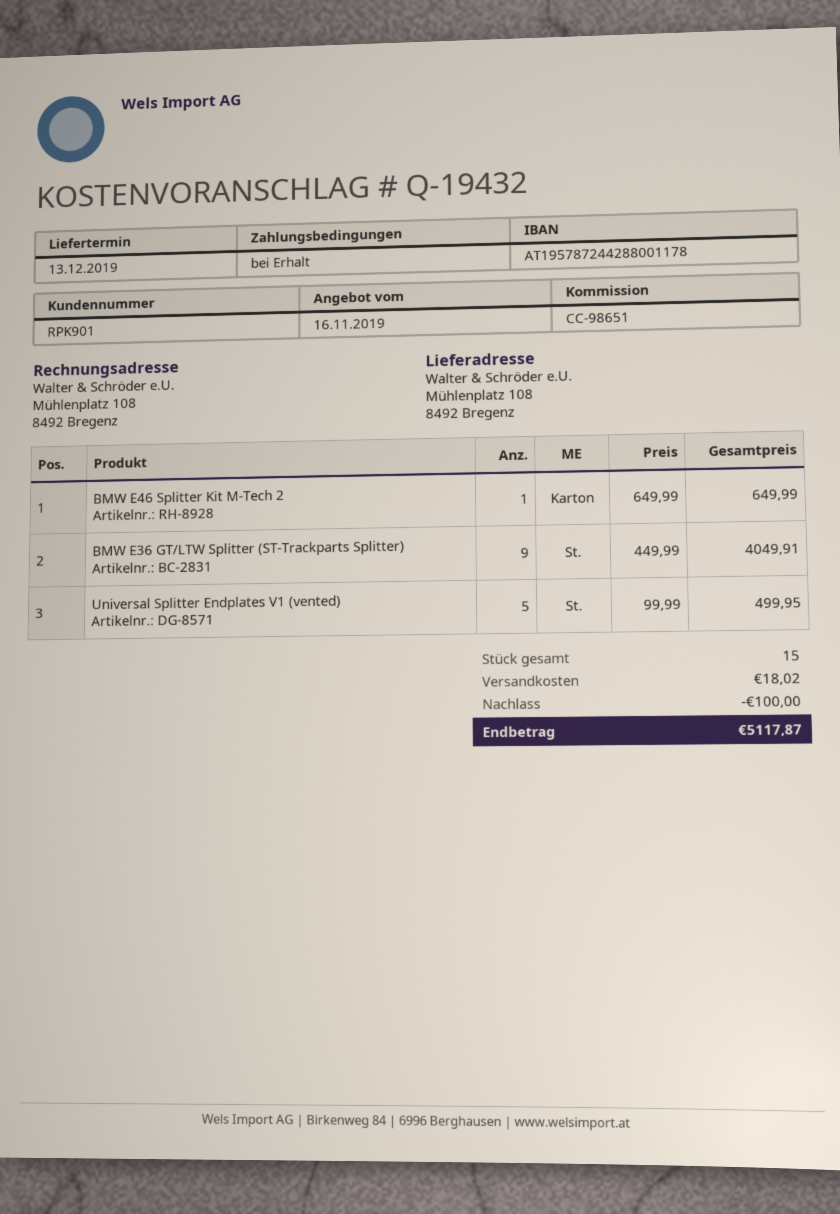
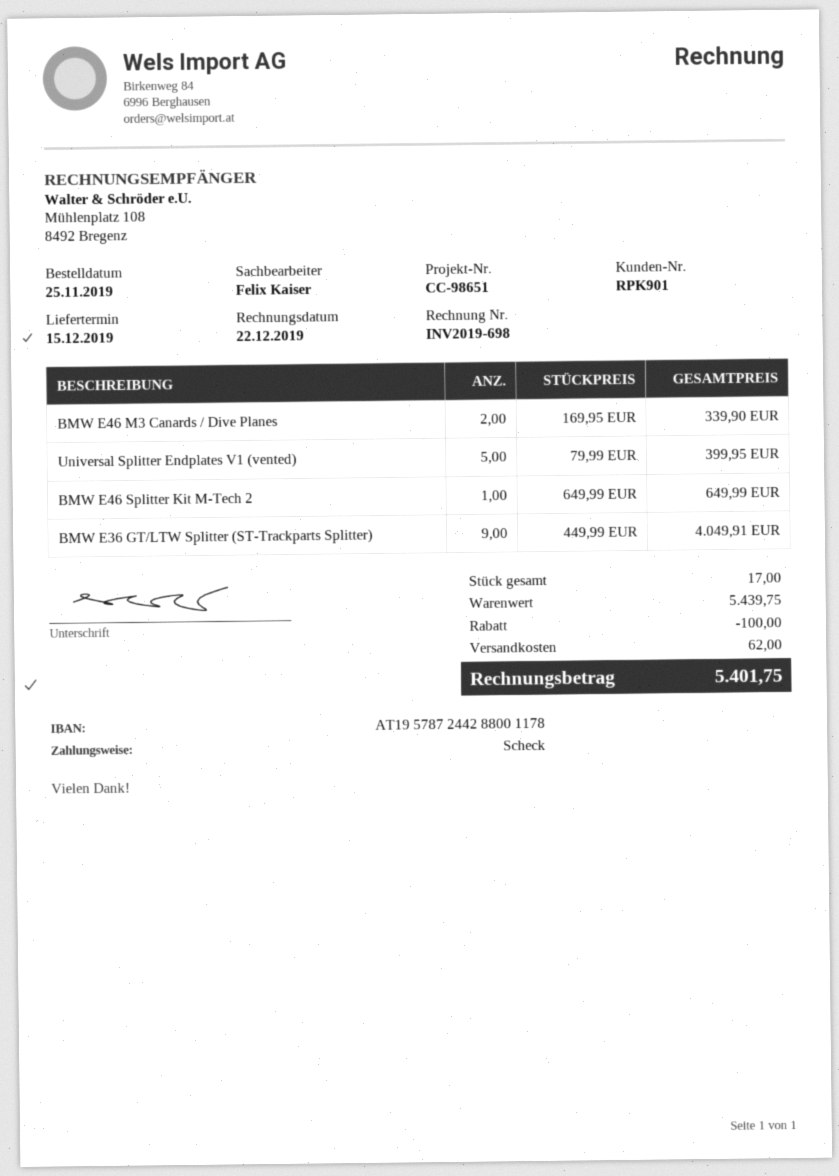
delivery date: 2019-12-13 -> 2019-12-15
Universal Splitter Endplates V1 (vented): 5 x 99.99 = 499.95 -> 5 x 79.99 = 399.95
BMW E46 M3 Canards / Dive Planes: none -> 2 x 169.95 = 339.90
total quantity: 15 -> 17
shipping: 18.02 -> 62.00
total: 5117.87 -> 5401.75

